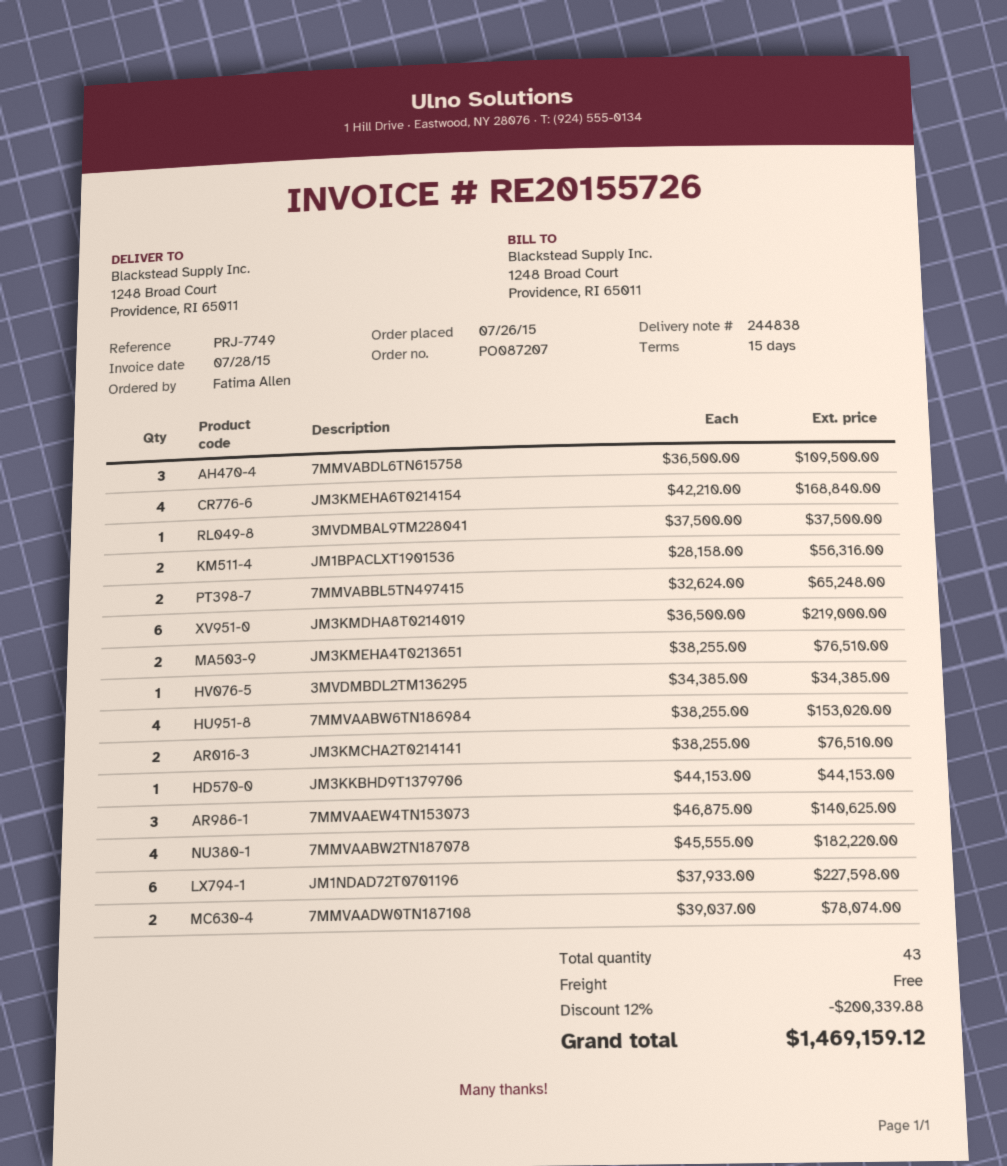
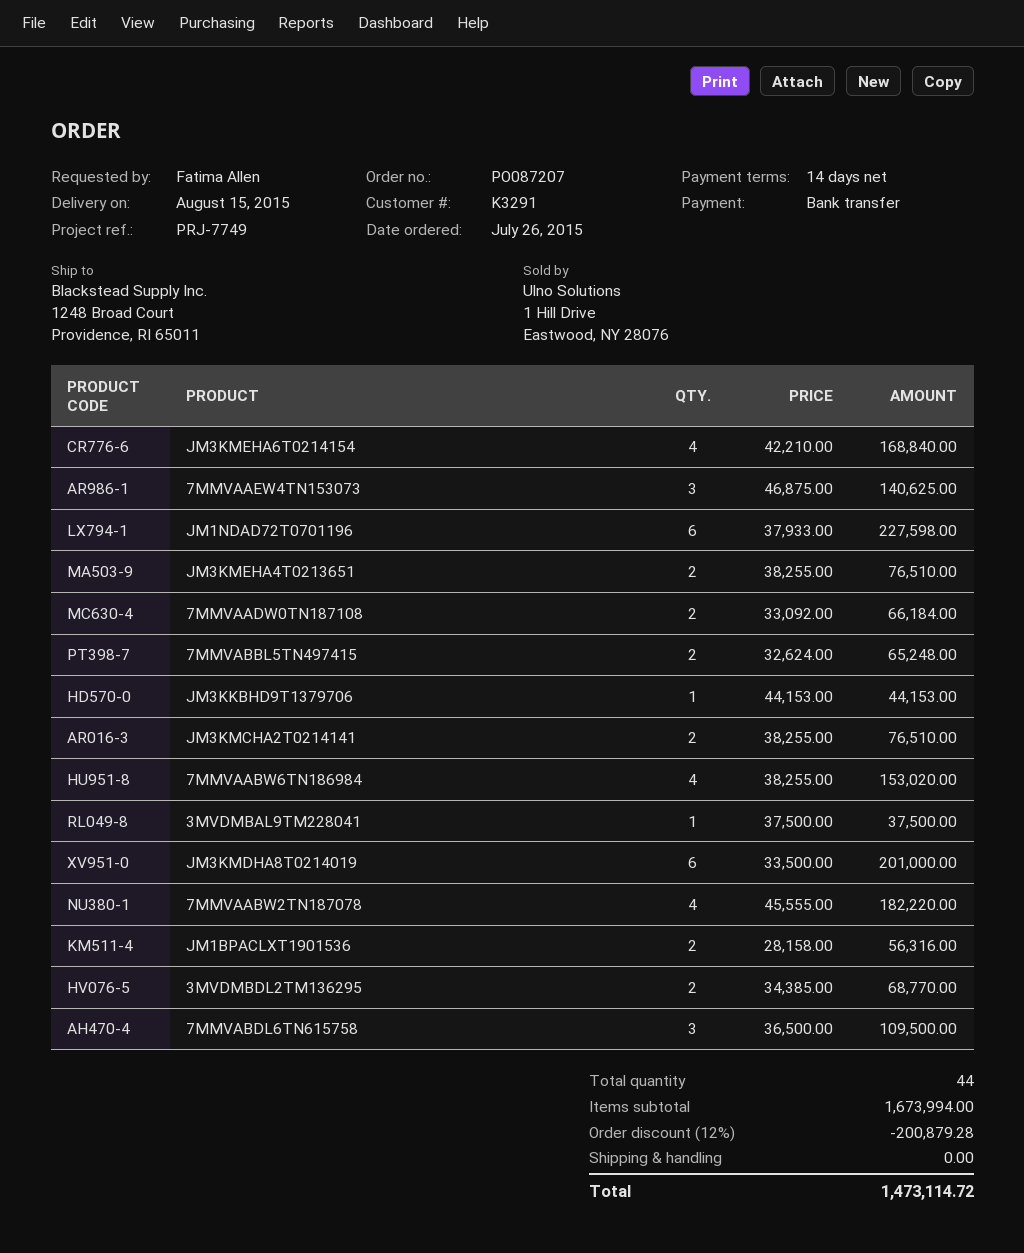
payment terms: 15 days -> 14 days
JM3KMDHA8T0214019: 6 x 36500.00 = 219000.00 -> 6 x 33500.00 = 201000.00
3MVDMBDL2TM136295: 1 x 34385.00 = 34385.00 -> 2 x 34385.00 = 68770.00
7MMVAADW0TN187108: 2 x 39037.00 = 78074.00 -> 2 x 33092.00 = 66184.00
total quantity: 43 -> 44
discount: 12% = 200339.88 -> 12% = 200879.28
total: 1469159.12 -> 1473114.72

